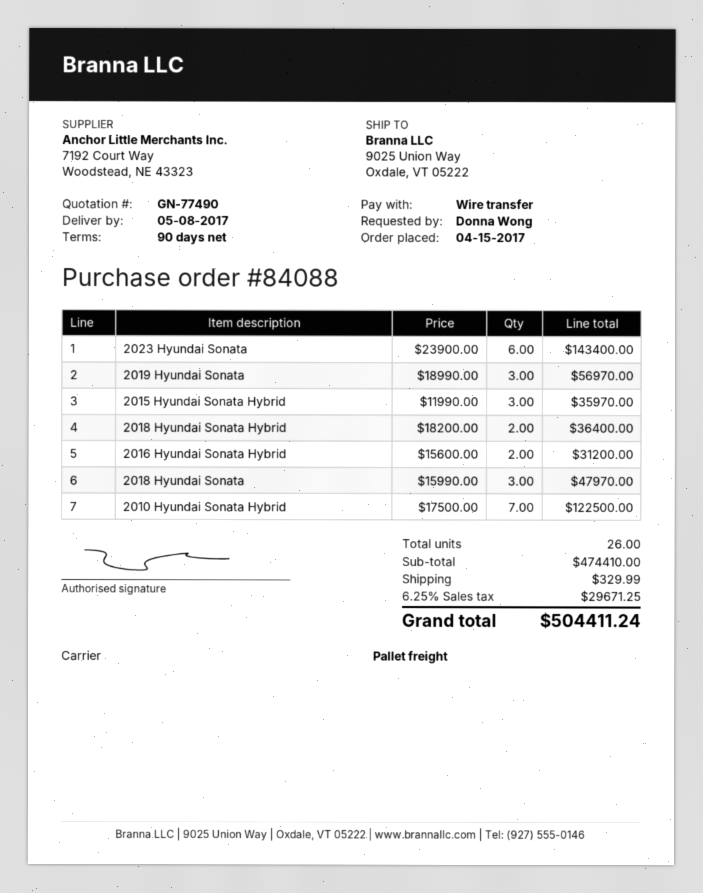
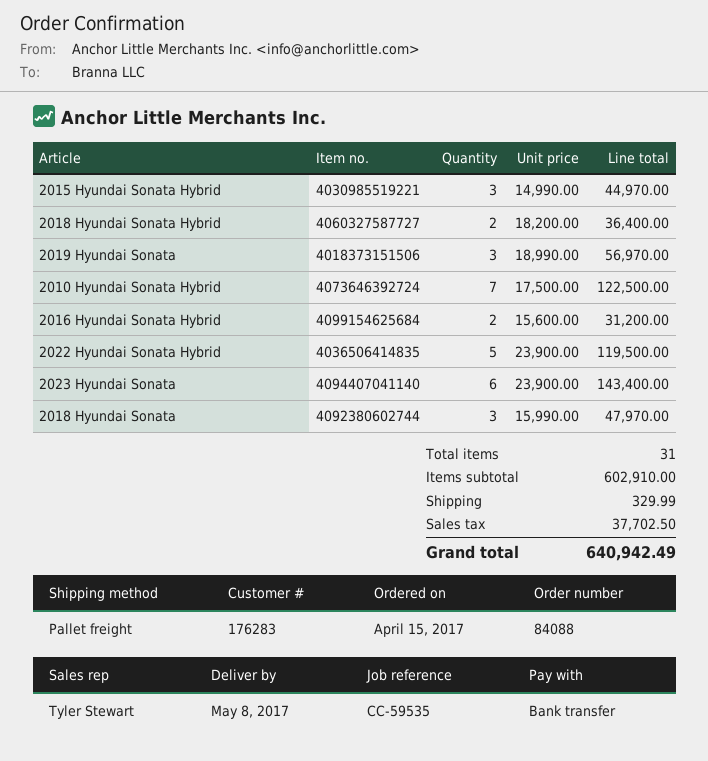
2015 Hyundai Sonata Hybrid: 3 x 11990.00 = 35970.00 -> 3 x 14990.00 = 44970.00
2022 Hyundai Sonata Hybrid: none -> 5 x 23900.00 = 119500.00
total quantity: 26 -> 31
subtotal: 474410.00 -> 602910.00
tax: 29671.25 -> 37702.50
total: 504411.24 -> 640942.49

